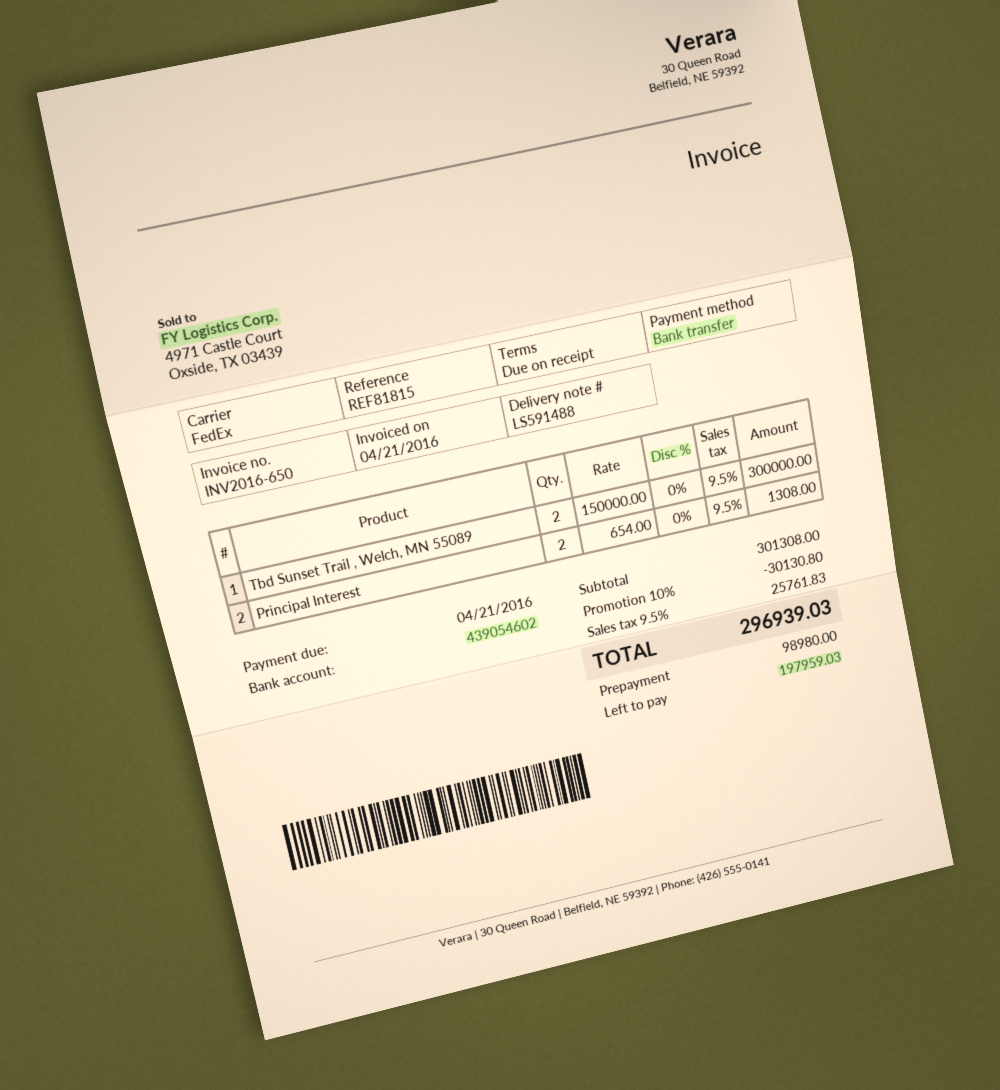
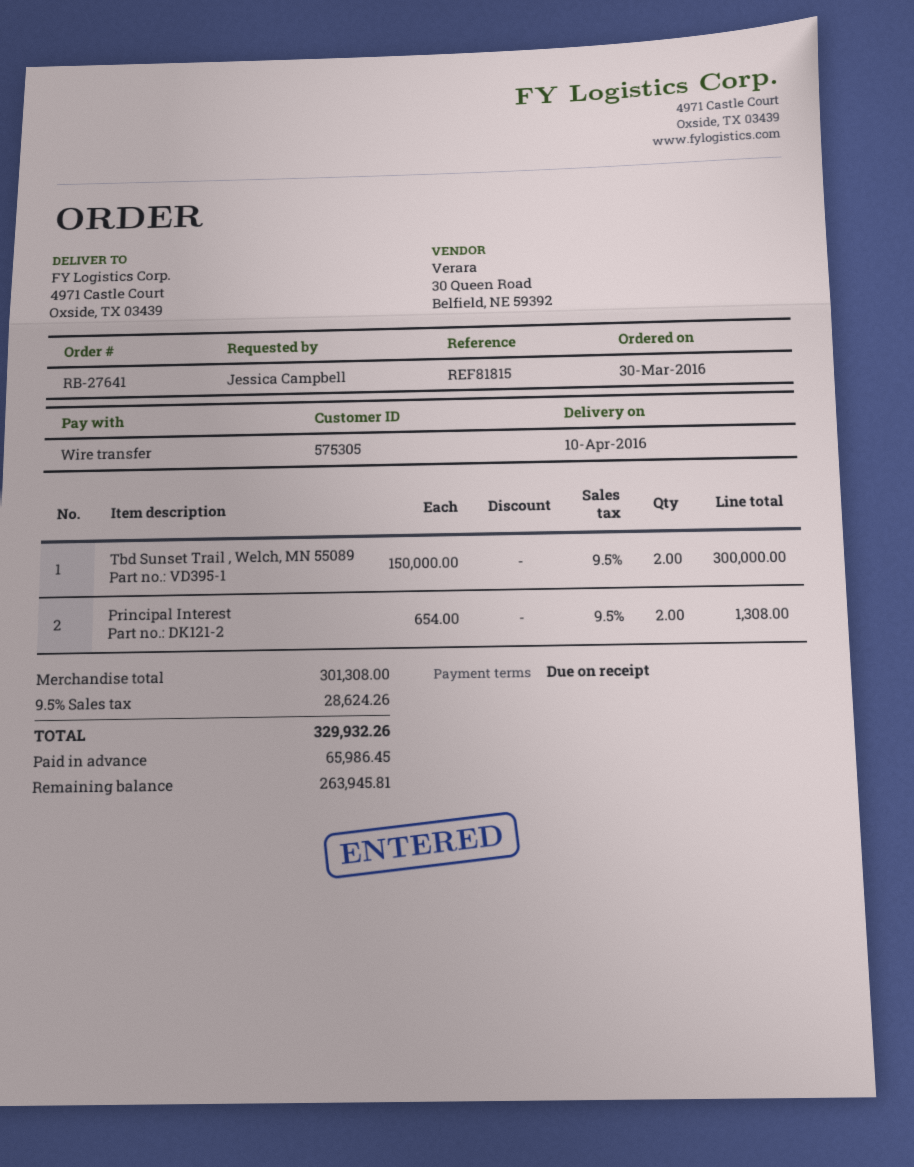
discount: 10% = 30130.80 -> none
tax: 9.5% = 25761.83 -> 9.5% = 28624.26
total: 296939.03 -> 329932.26
deposit: 98980.00 -> 65986.45
balance: 197959.03 -> 263945.81

